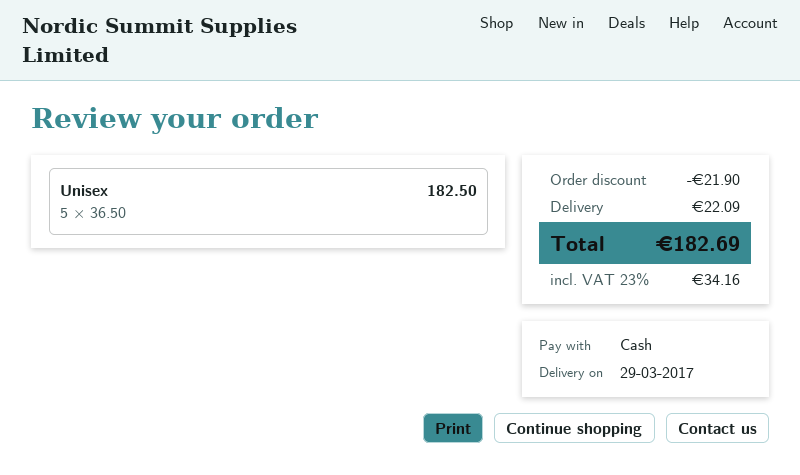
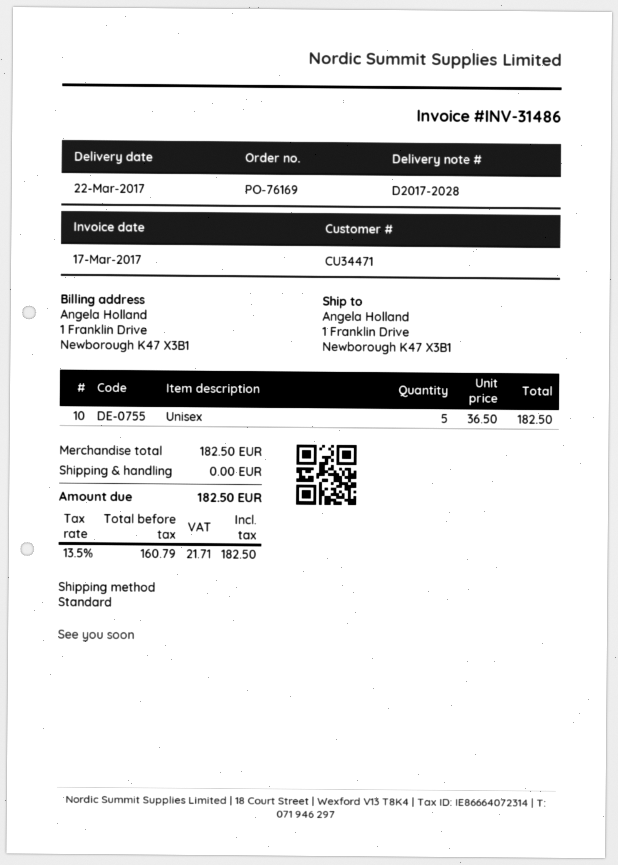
delivery date: 2017-03-29 -> 2017-03-22
discount: 21.90 -> none
shipping: 22.09 -> 0.00
tax: 23% = 34.16 -> 13.5% = 21.71
total: 182.69 -> 182.50

